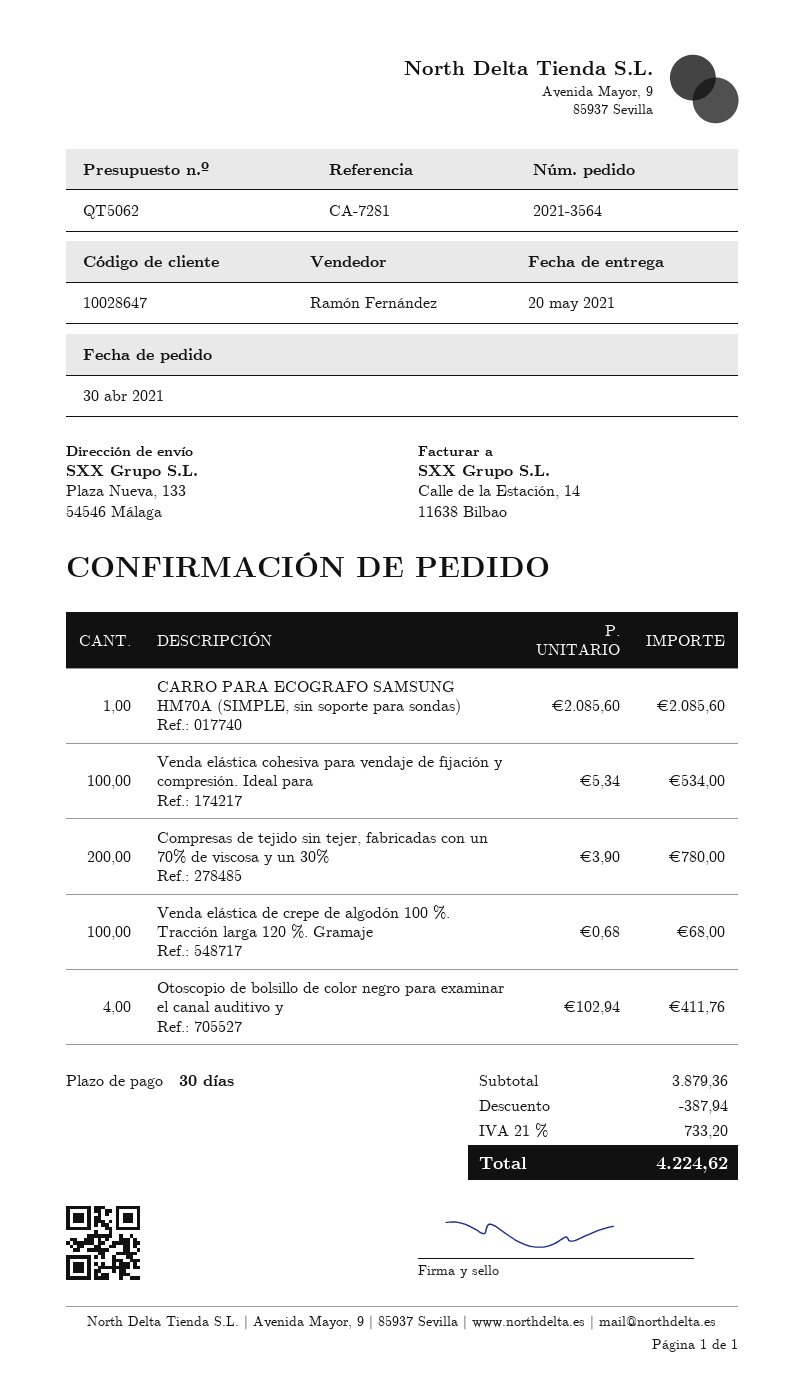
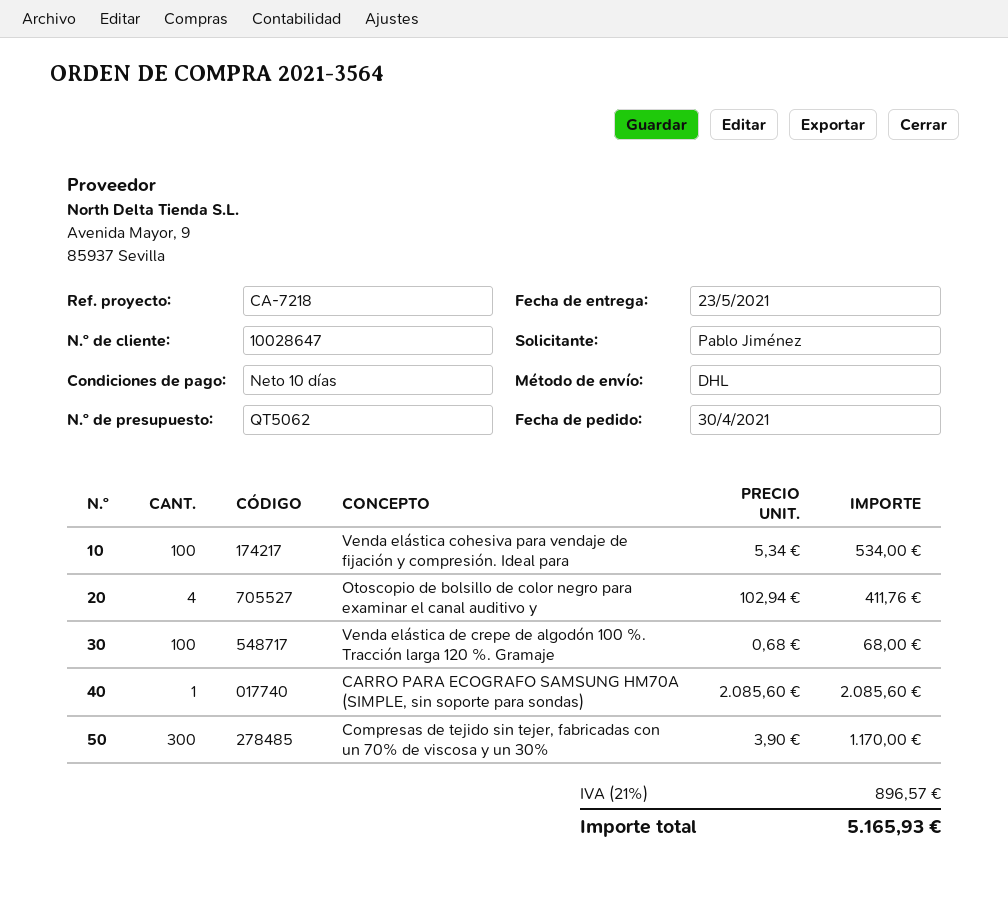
delivery date: 2021-05-20 -> 2021-05-23
payment terms: 30 days -> 10 days
reference: CA-7281 -> CA-7218
Compresas de tejido sin tejer, fabricadas con un 70% de viscosa y un 30%: 200 x 3.90 = 780.00 -> 300 x 3.90 = 1170.00
discount: 387.94 -> none
tax: 21% = 733.20 -> 21% = 896.57
total: 4224.62 -> 5165.93

